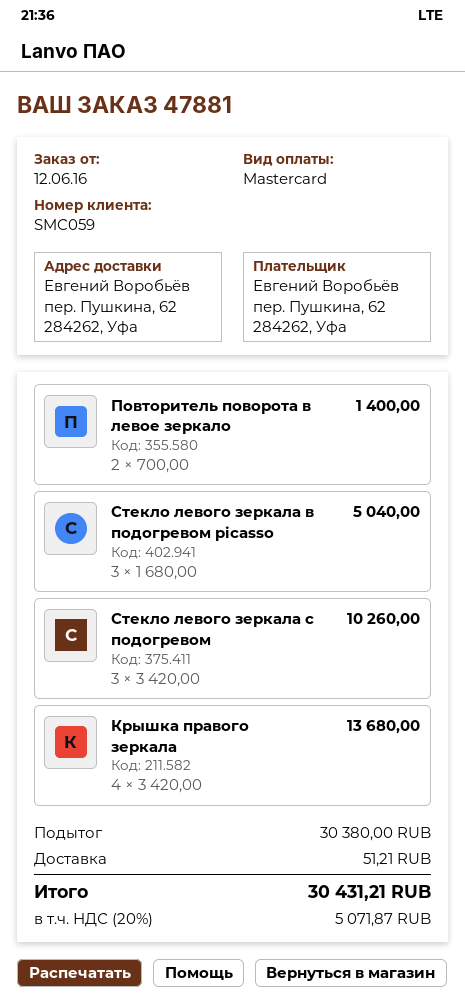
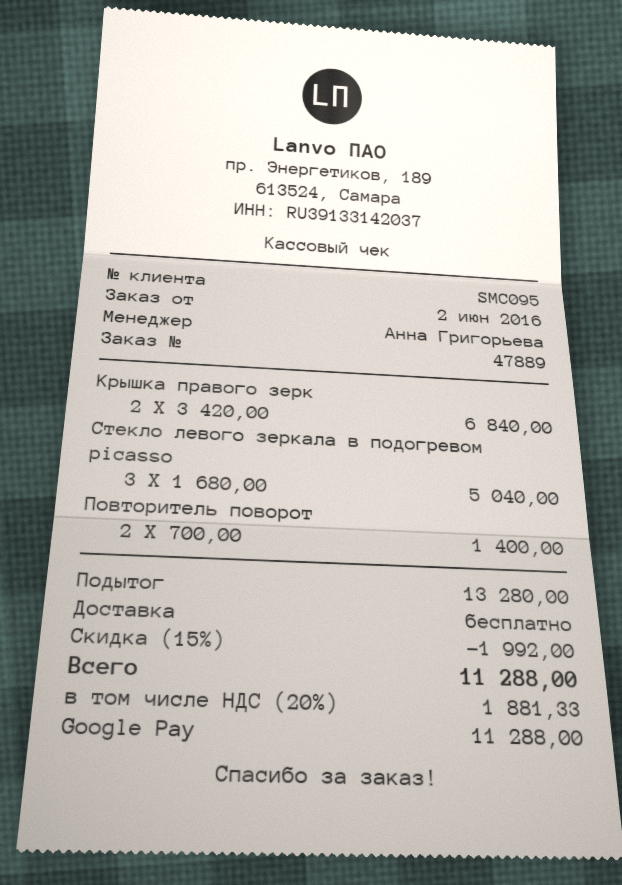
order number: 47881 -> 47889
order date: 2016-06-12 -> 2016-06-02
customer number: SMC059 -> SMC095
payment method: Mastercard -> Google Pay
Стекло левого зеркала с подогревом: 3 x 3420.00 = 10260.00 -> none
Крышка правого зеркала: 4 x 3420.00 = 13680.00 -> 2 x 3420.00 = 6840.00
subtotal: 30380.00 -> 13280.00
discount: none -> 15% = 1992.00
shipping: 51.21 -> 0.00
tax: 20% = 5071.87 -> 20% = 1881.33
total: 30431.21 -> 11288.00

